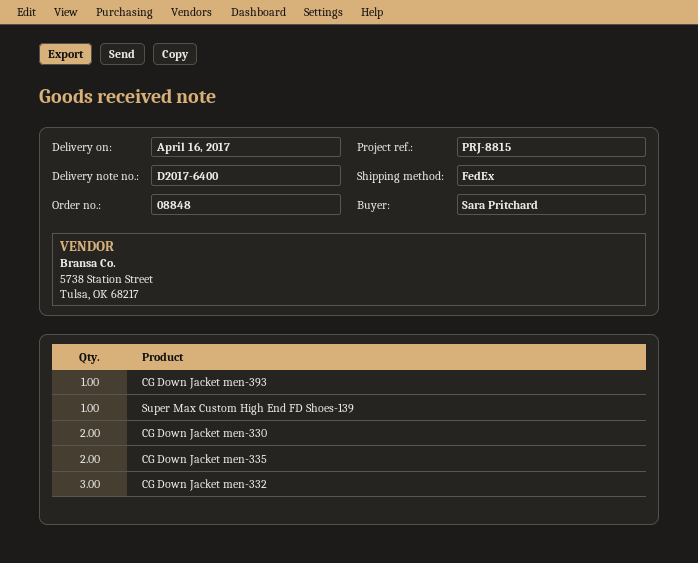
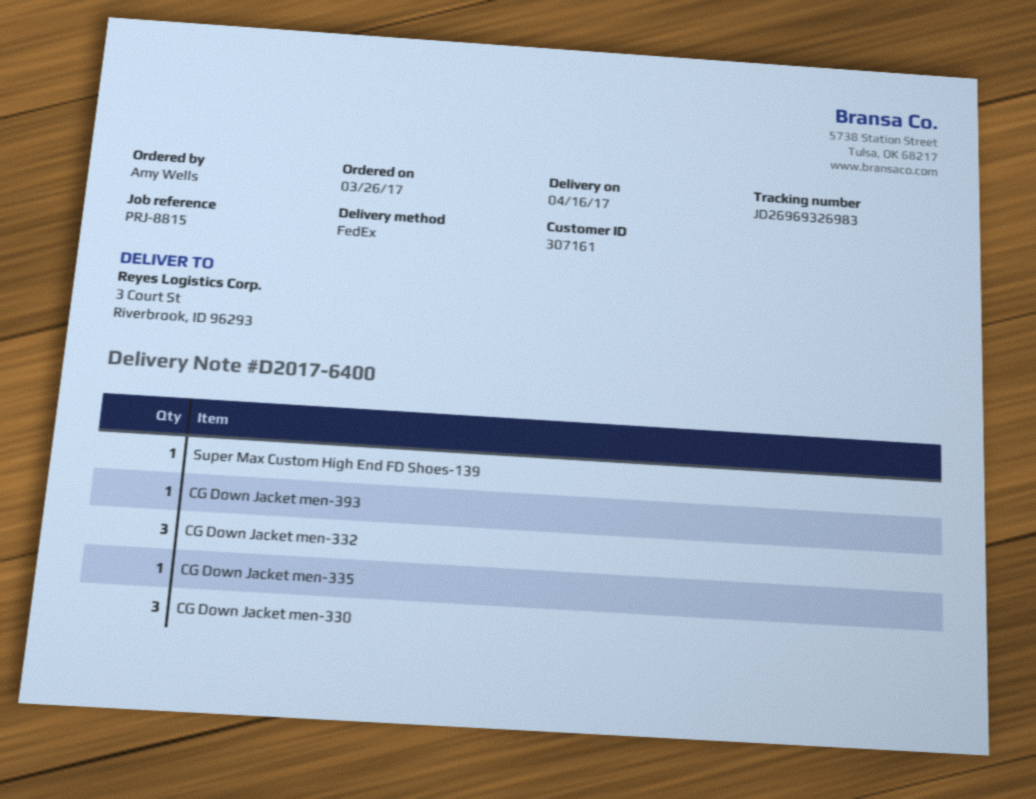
ordered by: Sara Pritchard -> Amy Wells
CG Down Jacket men-330: 2 -> 3
CG Down Jacket men-335: 2 -> 1

